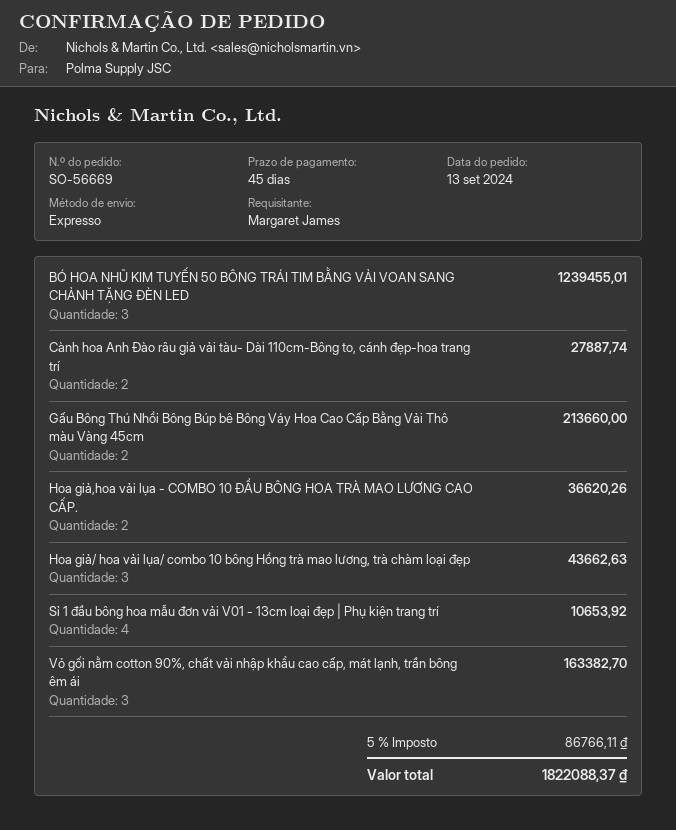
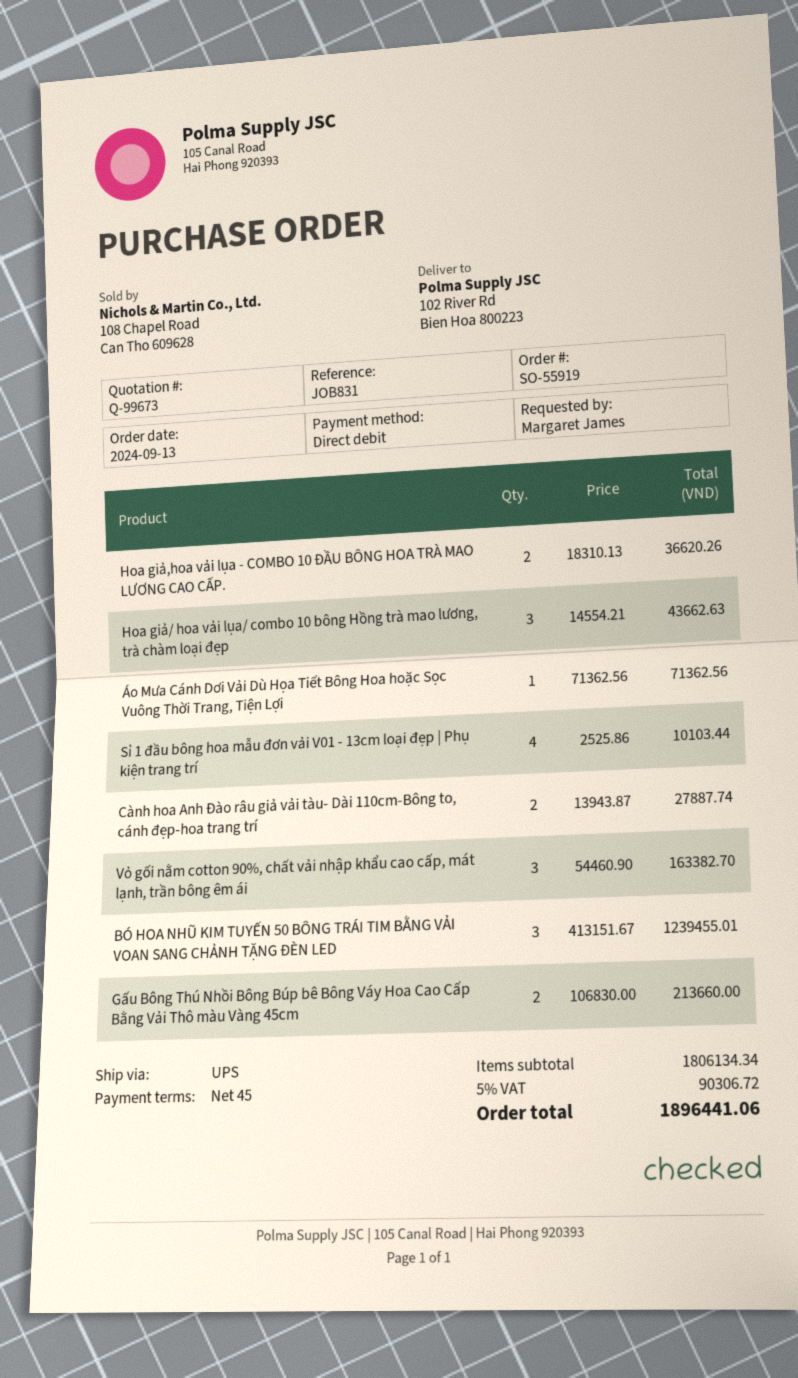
order number: SO-56669 -> SO-55919
shipping method: express -> UPS
Sỉ 1 đầu bông hoa mẫu đơn vải V01 - 13cm loại đẹp | Phụ kiện trang trí: 4 for 10653.92 -> 4 for 10103.44
Áo Mưa Cánh Dơi Vải Dù Họa Tiết Bông Hoa hoặc Sọc Vuông Thời Trang, Tiện Lợi: none -> 1 for 71362.56
tax: 5% = 86766.11 -> 5% = 90306.72
total: 1822088.37 -> 1896441.06

